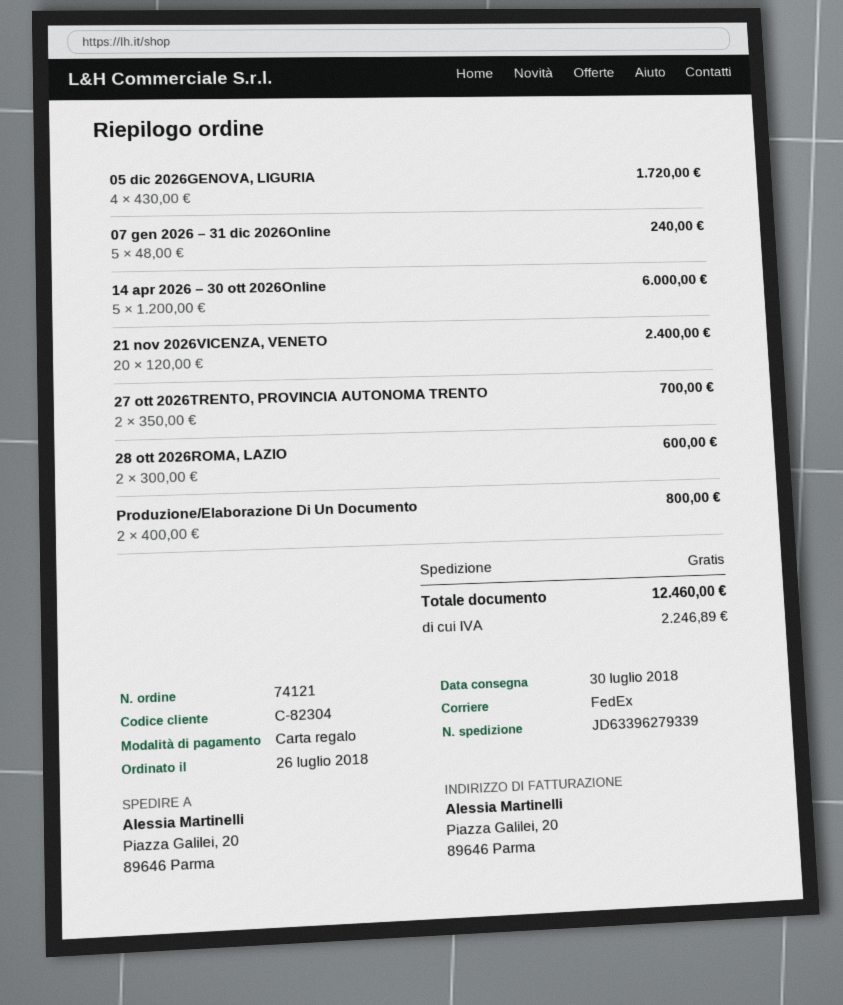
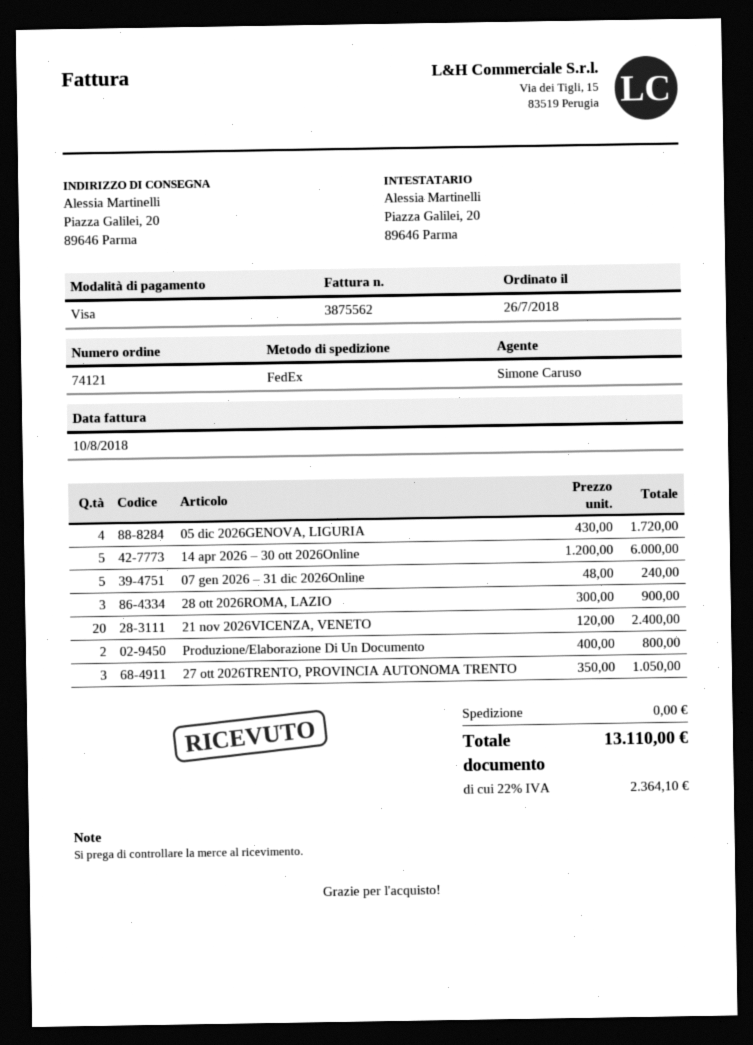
payment method: gift card -> Visa
27 ott 2026TRENTO, PROVINCIA AUTONOMA TRENTO: 2 x 350.00 = 700.00 -> 3 x 350.00 = 1050.00
28 ott 2026ROMA, LAZIO: 2 x 300.00 = 600.00 -> 3 x 300.00 = 900.00
tax: 2246.89 -> 2364.10
total: 12460.00 -> 13110.00

